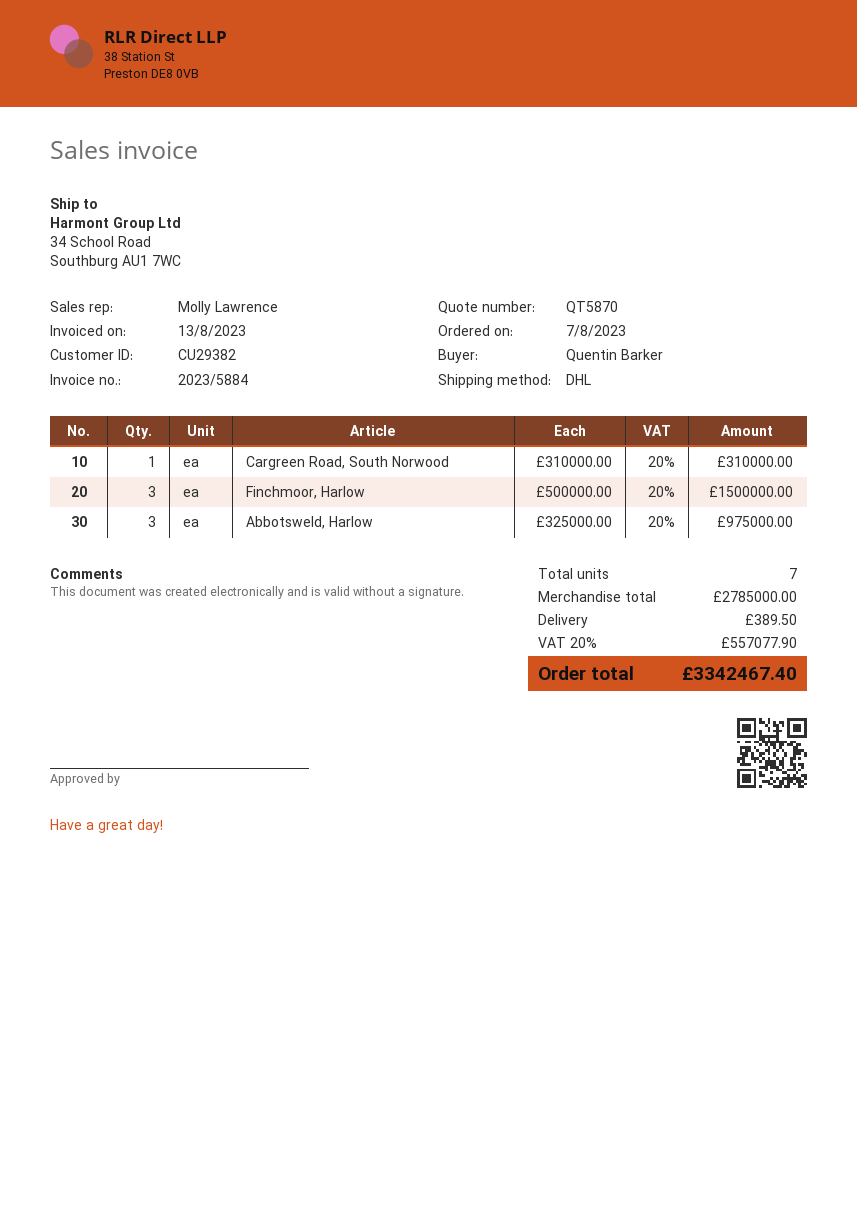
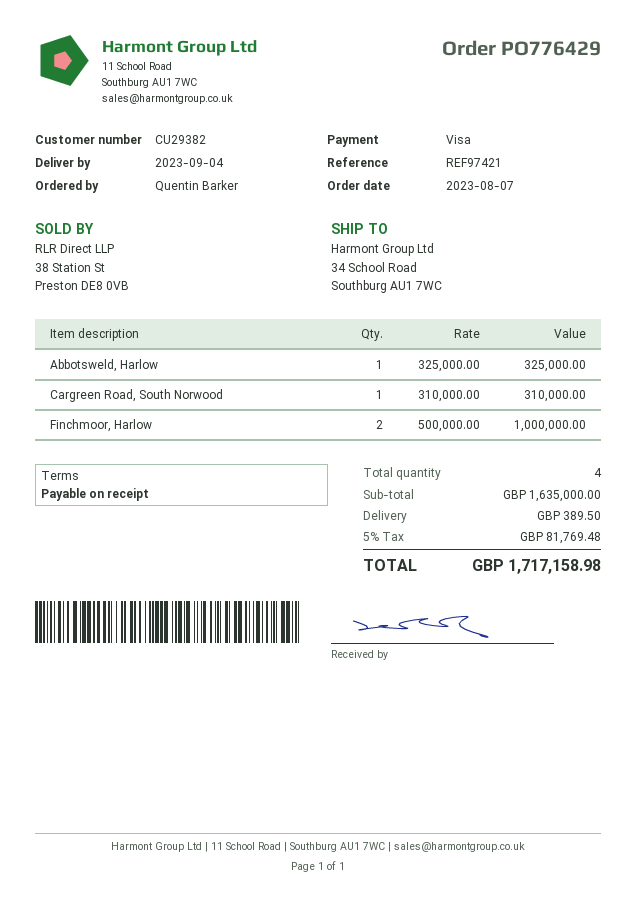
Finchmoor, Harlow: 3 x 500000.00 = 1500000.00 -> 2 x 500000.00 = 1000000.00
Abbotsweld, Harlow: 3 x 325000.00 = 975000.00 -> 1 x 325000.00 = 325000.00
total quantity: 7 -> 4
subtotal: 2785000.00 -> 1635000.00
tax: 20% = 557077.90 -> 5% = 81769.48
total: 3342467.40 -> 1717158.98

